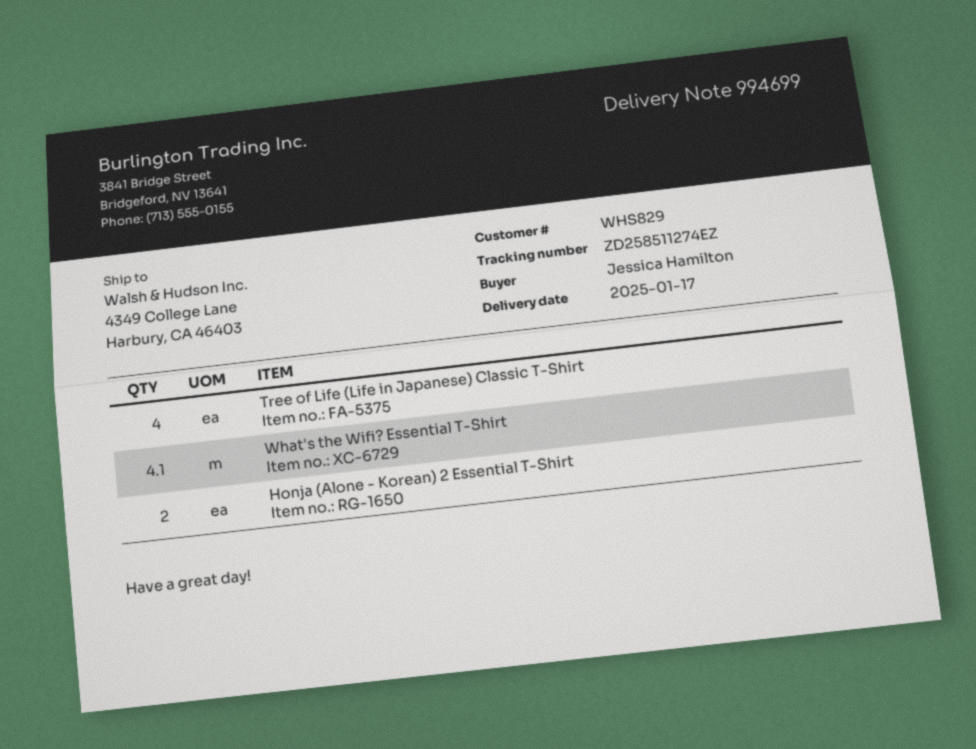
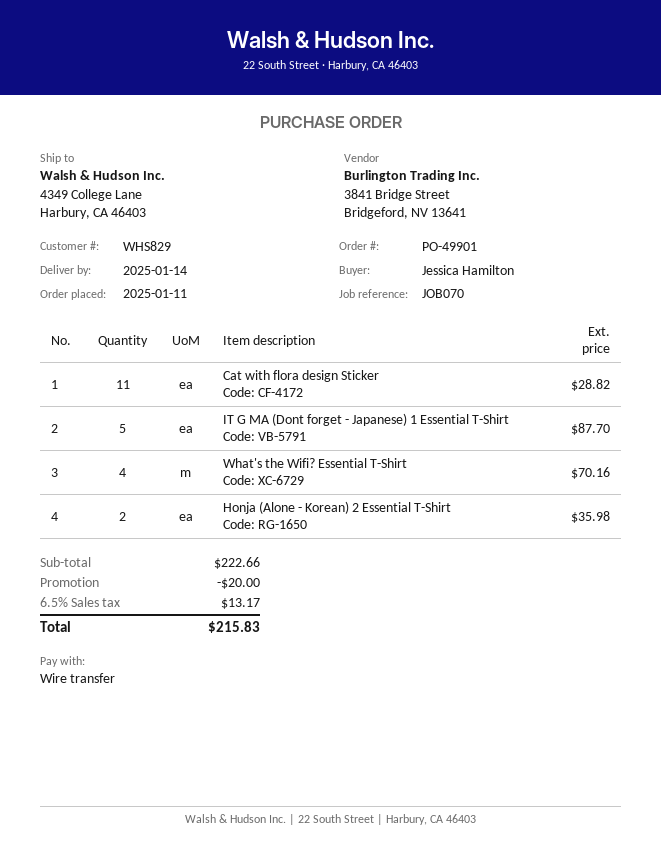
delivery date: 2025-01-17 -> 2025-01-14
Tree of Life (Life in Japanese) Classic T-Shirt: 4 -> none
What's the Wifi? Essential T-Shirt: 4.1 -> 4
Cat with flora design Sticker: none -> 11
IT G MA (Dont forget - Japanese) 1 Essential T-Shirt: none -> 5

